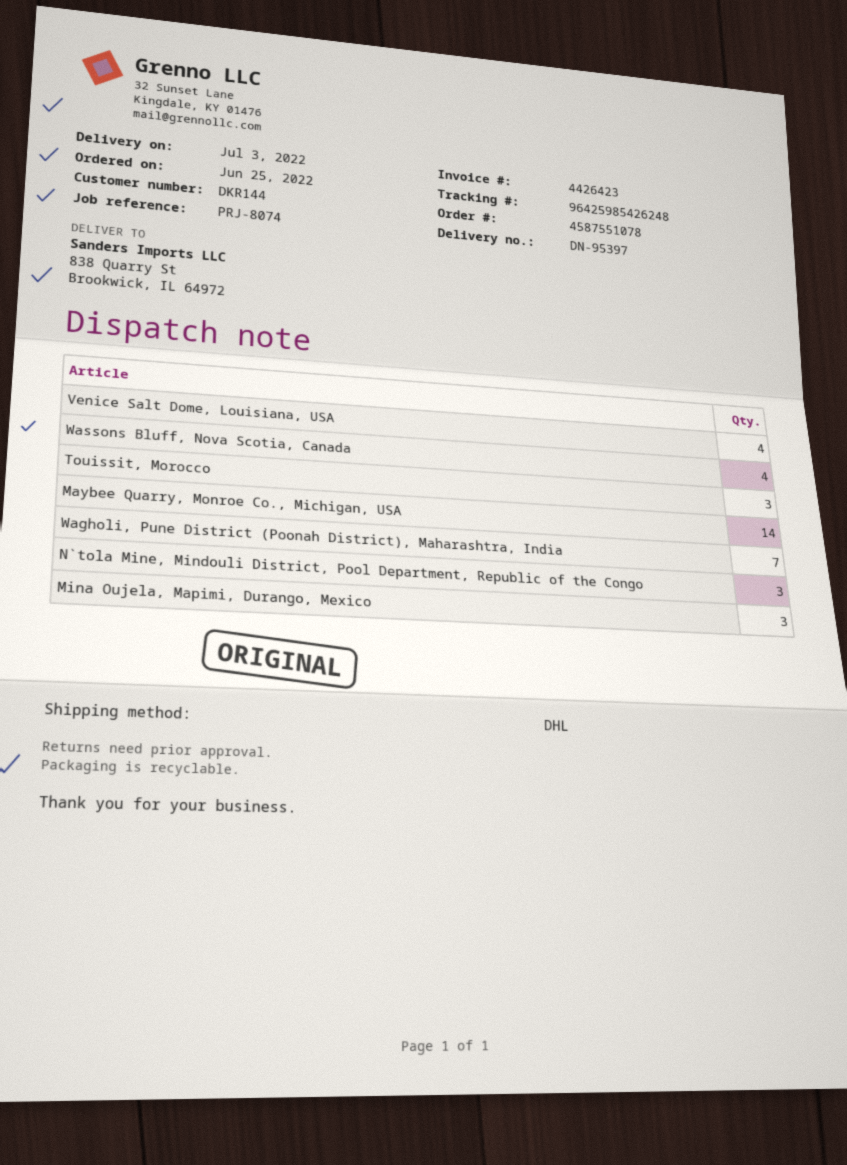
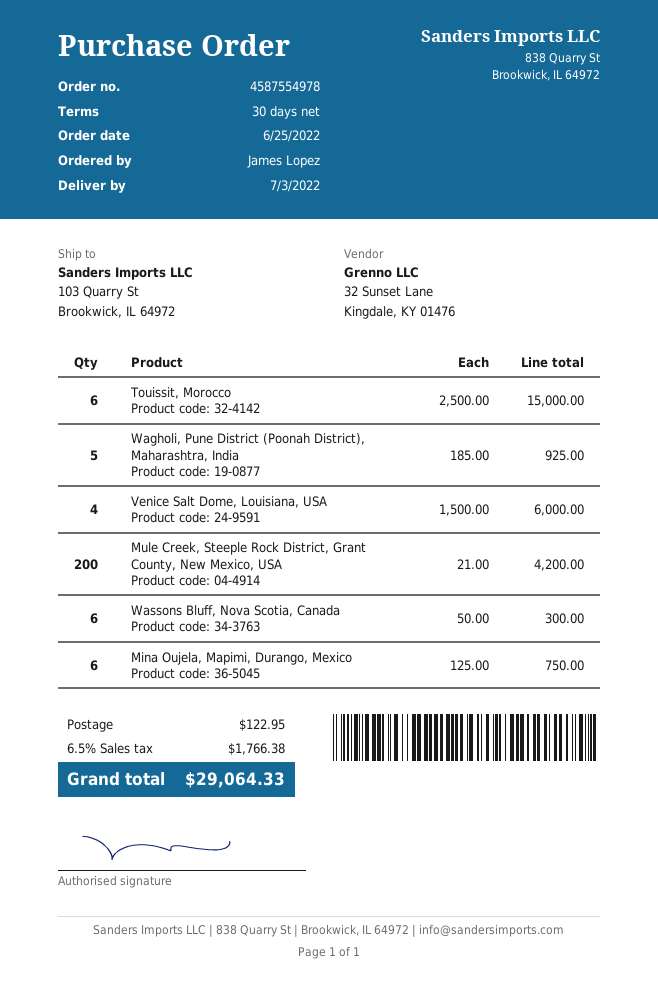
order number: 4587551078 -> 4587554978
ship to: 838 Quarry St, Brookwick, IL 64972 -> 103 Quarry St, Brookwick, IL 64972
Wassons Bluff, Nova Scotia, Canada: 4 -> 6
Touissit, Morocco: 3 -> 6
Maybee Quarry, Monroe Co., Michigan, USA: 14 -> none
Wagholi, Pune District (Poonah District), Maharashtra, India: 7 -> 5
N`tola Mine, Mindouli District, Pool Department, Republic of the Congo: 3 -> none
Mina Oujela, Mapimi, Durango, Mexico: 3 -> 6
Mule Creek, Steeple Rock District, Grant County, New Mexico, USA: none -> 200

